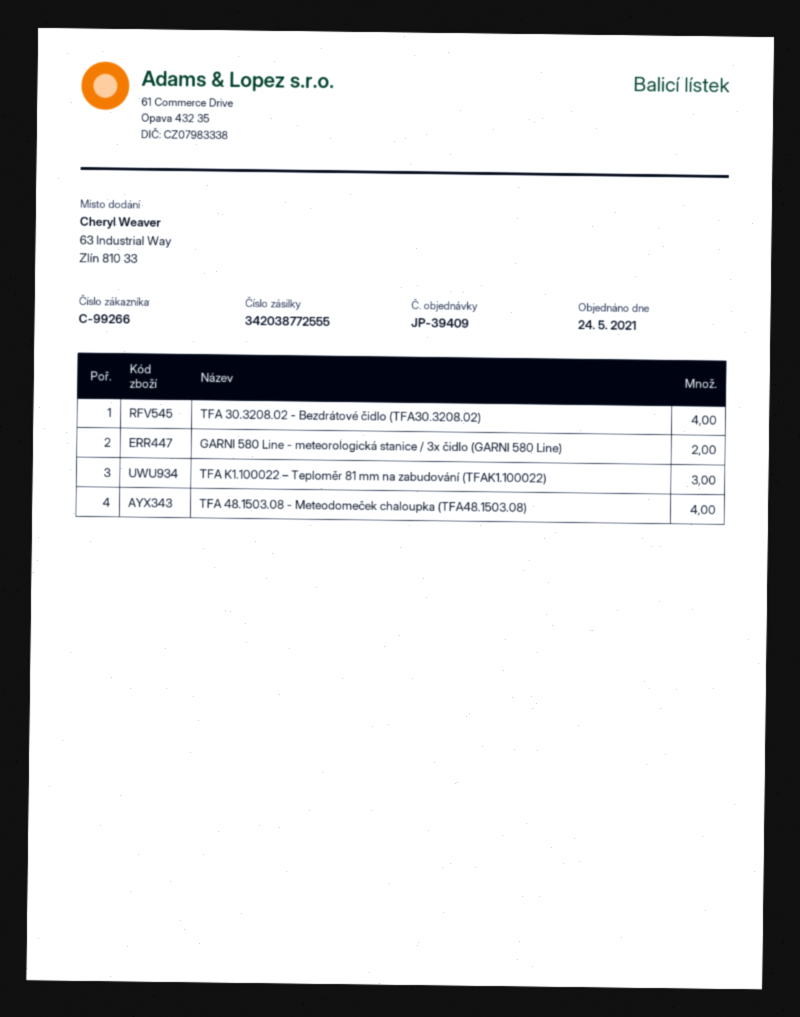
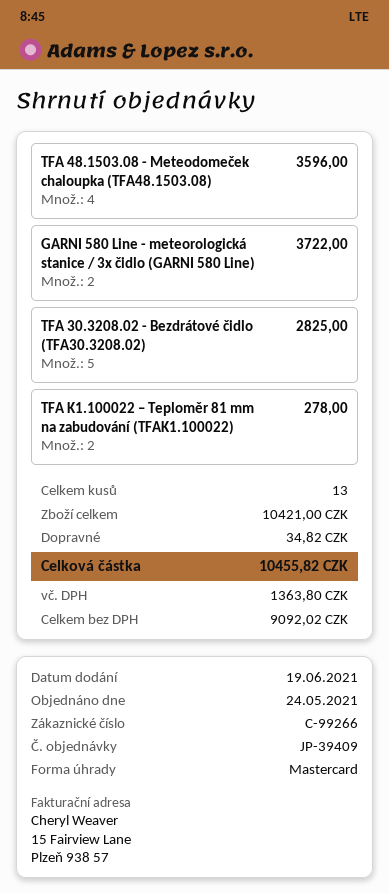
TFA 30.3208.02 - Bezdrátové čidlo (TFA30.3208.02): 4 -> 5
TFA K1.100022 – Teploměr 81 mm na zabudování (TFAK1.100022): 3 -> 2

